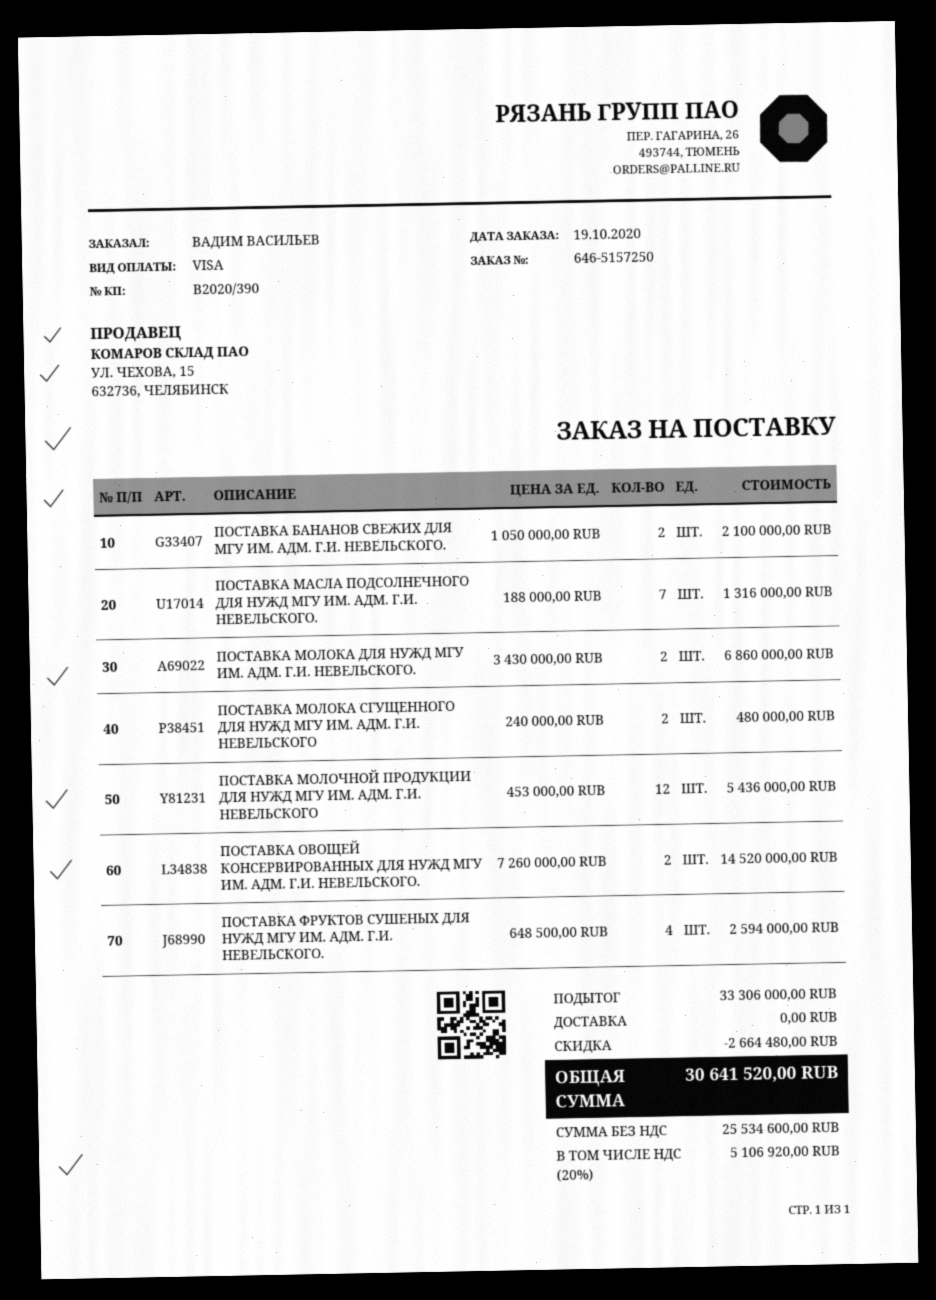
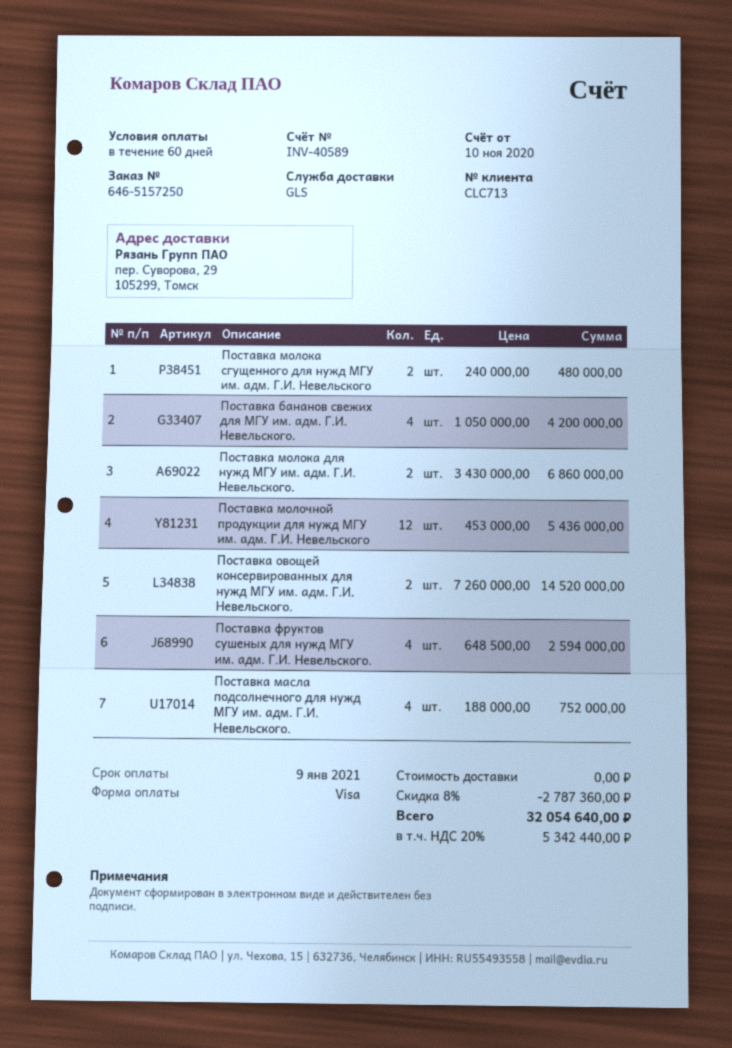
ПОСТАВКА БАНАНОВ СВЕЖИХ ДЛЯ МГУ ИМ. АДМ. Г.И. НЕВЕЛЬСКОГО.: 2 x 1050000.00 = 2100000.00 -> 4 x 1050000.00 = 4200000.00
ПОСТАВКА МАСЛА ПОДСОЛНЕЧНОГО ДЛЯ НУЖД МГУ ИМ. АДМ. Г.И. НЕВЕЛЬСКОГО.: 7 x 188000.00 = 1316000.00 -> 4 x 188000.00 = 752000.00
discount: 2664480.00 -> 2787360.00
tax: 20% = 5106920.00 -> 20% = 5342440.00
total: 30641520.00 -> 32054640.00

